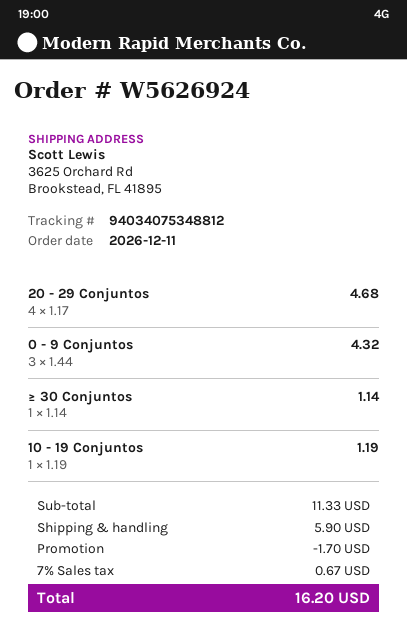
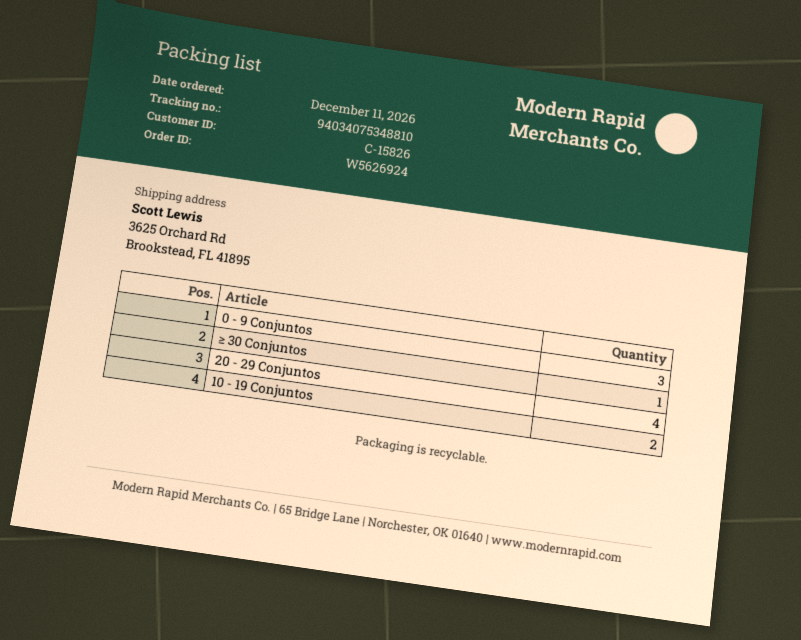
tracking number: 94034075348812 -> 94034075348810
10 - 19 Conjuntos: 1 -> 2

